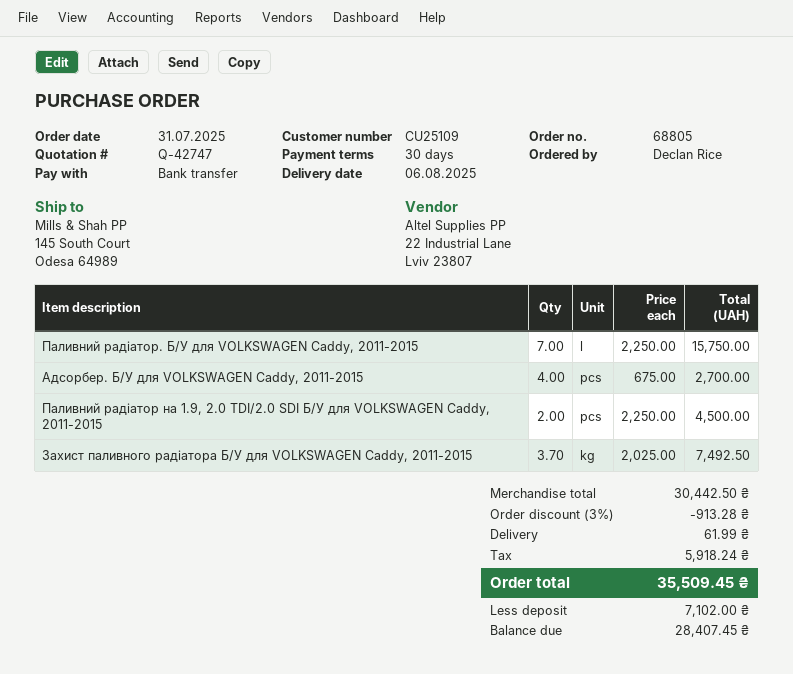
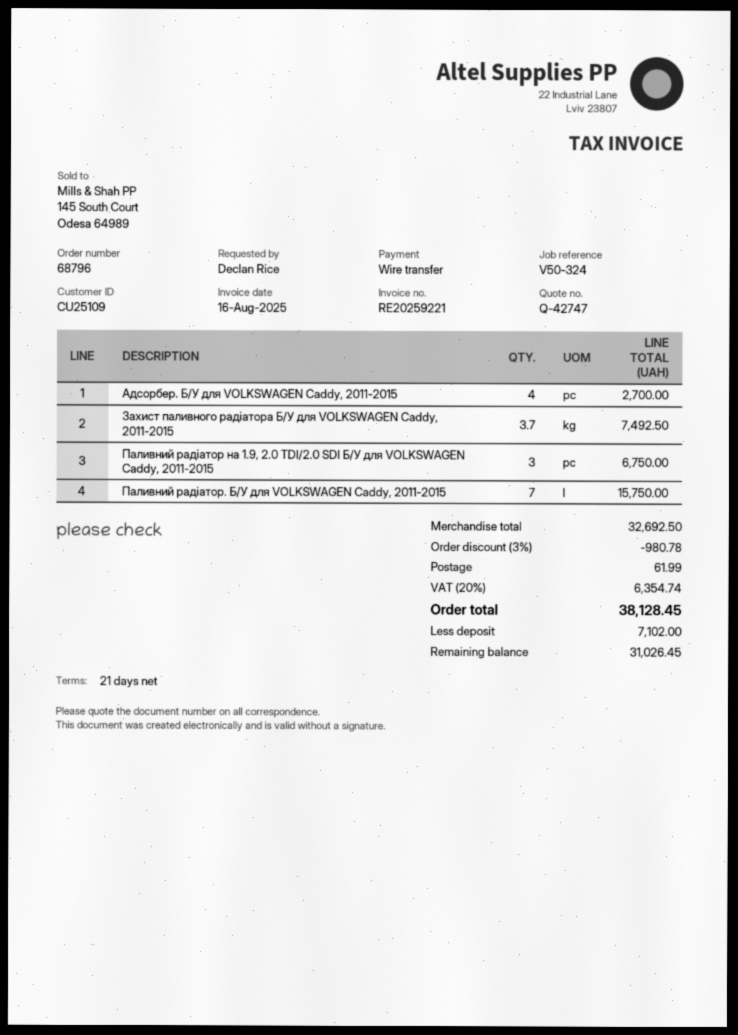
order number: 68805 -> 68796
payment terms: 30 days -> 21 days
Паливний радіатор на 1.9, 2.0 TDI/2.0 SDI Б/У для VOLKSWAGEN Caddy, 2011-2015: 2 for 4500.00 -> 3 for 6750.00
subtotal: 30442.50 -> 32692.50
discount: 3% = 913.28 -> 3% = 980.78
tax: 5918.24 -> 6354.74
total: 35509.45 -> 38128.45
balance: 28407.45 -> 31026.45

